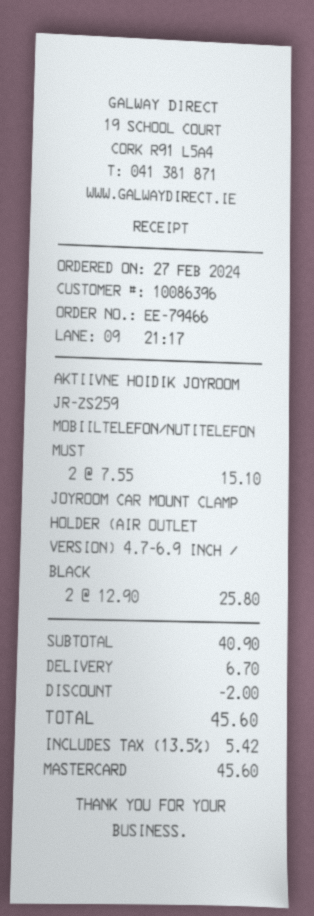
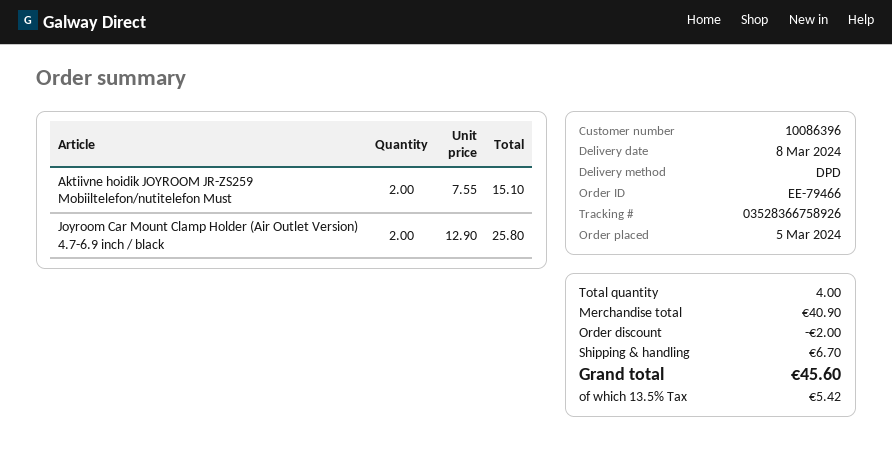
order date: 2024-02-27 -> 2024-03-05

